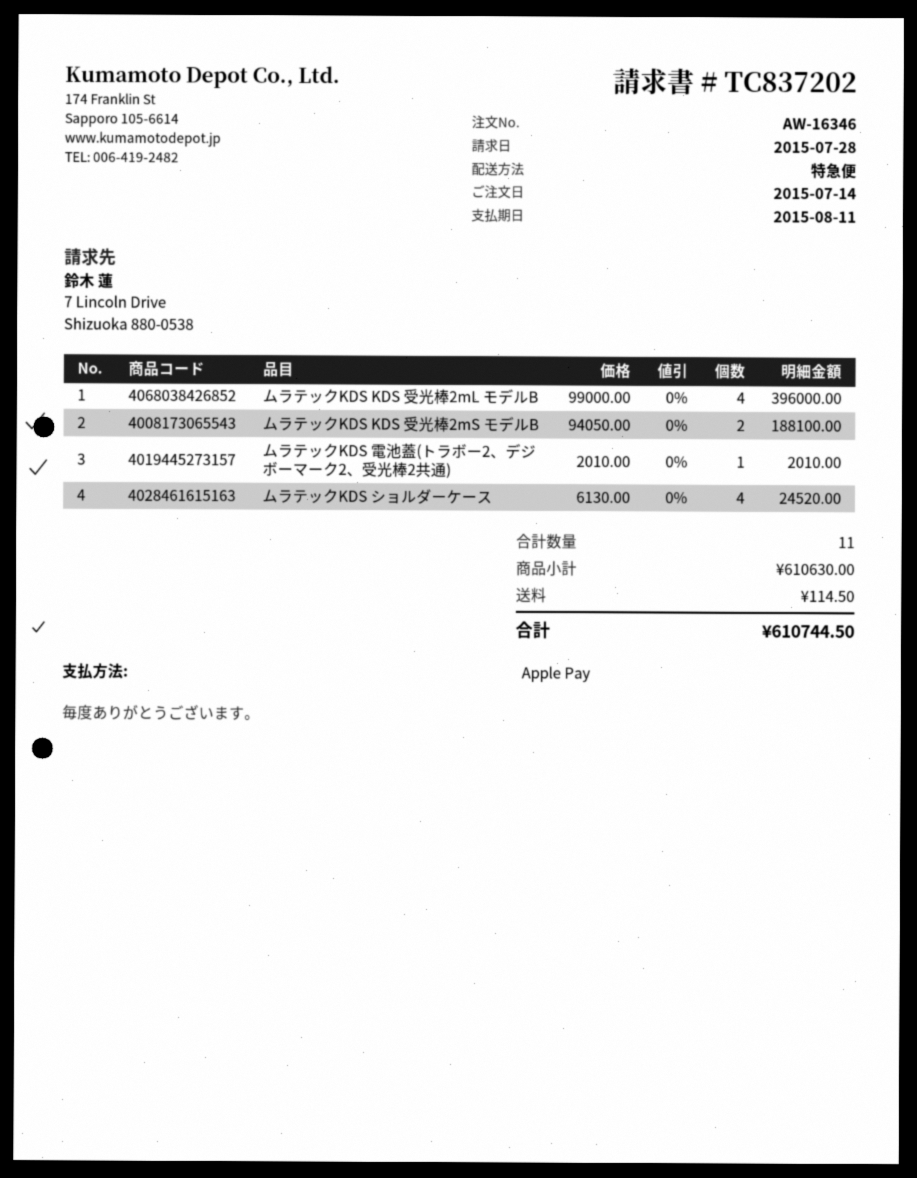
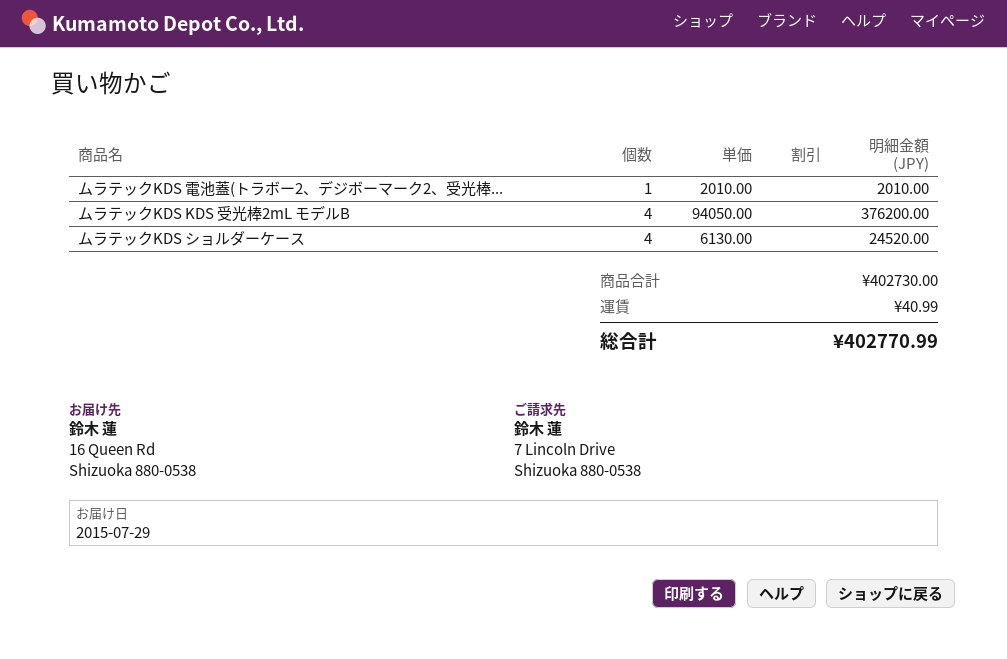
ムラテックKDS KDS 受光棒2mL モデルB: 4 x 99000.00 = 396000.00 -> 4 x 94050.00 = 376200.00
ムラテックKDS KDS 受光棒2mS モデルB: 2 x 94050.00 = 188100.00 -> none
subtotal: 610630.00 -> 402730.00
shipping: 114.50 -> 40.99
total: 610744.50 -> 402770.99

